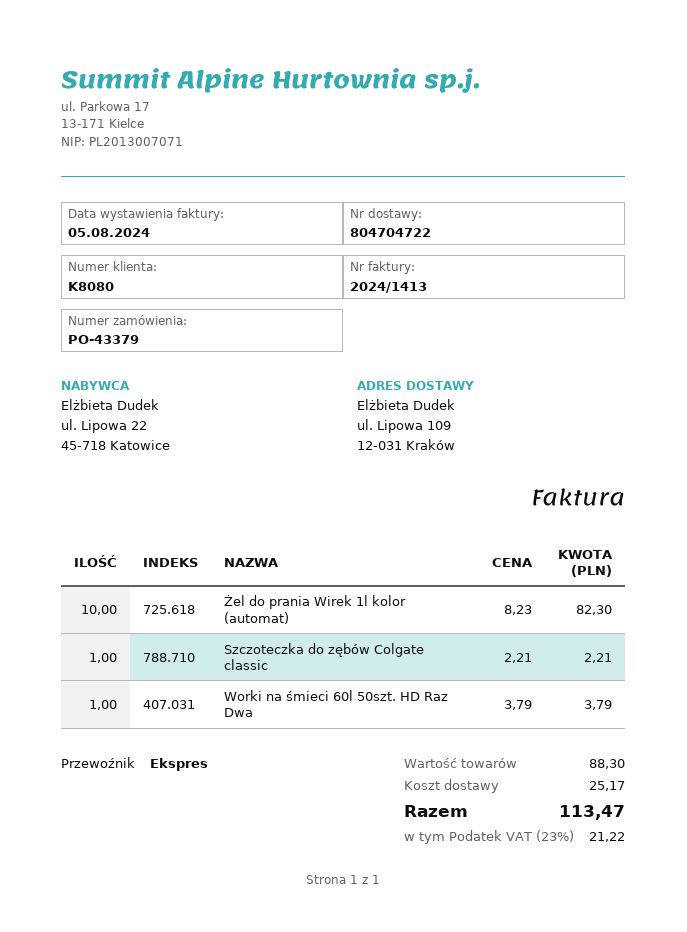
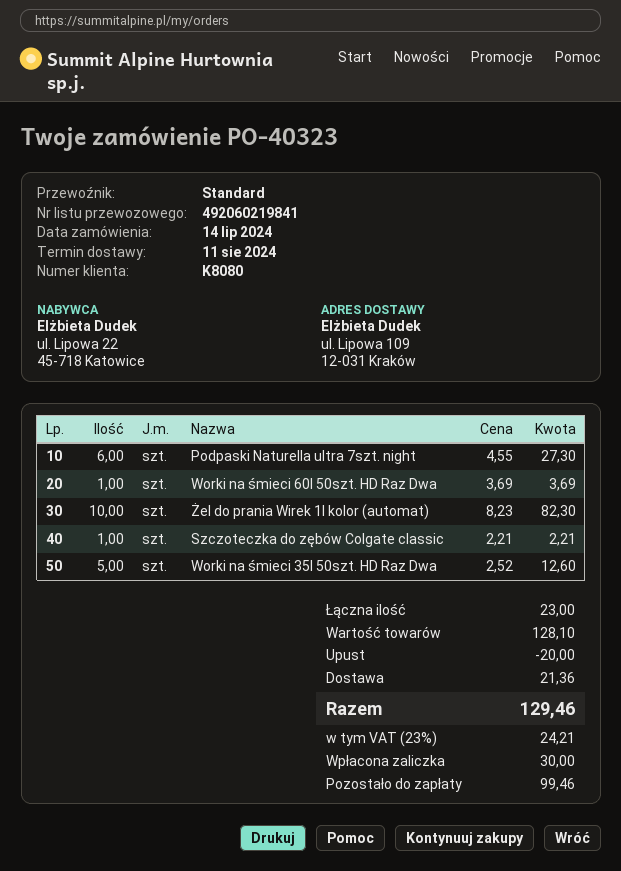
order number: PO-43379 -> PO-40323
shipping method: express -> standard
Worki na śmieci 60l 50szt. HD Raz Dwa: 1 x 3.79 = 3.79 -> 1 x 3.69 = 3.69
Podpaski Naturella ultra 7szt. night: none -> 6 x 4.55 = 27.30
Worki na śmieci 35l 50szt. HD Raz Dwa: none -> 5 x 2.52 = 12.60
subtotal: 88.30 -> 128.10
discount: none -> 20.00
shipping: 25.17 -> 21.36
tax: 23% = 21.22 -> 23% = 24.21
total: 113.47 -> 129.46

